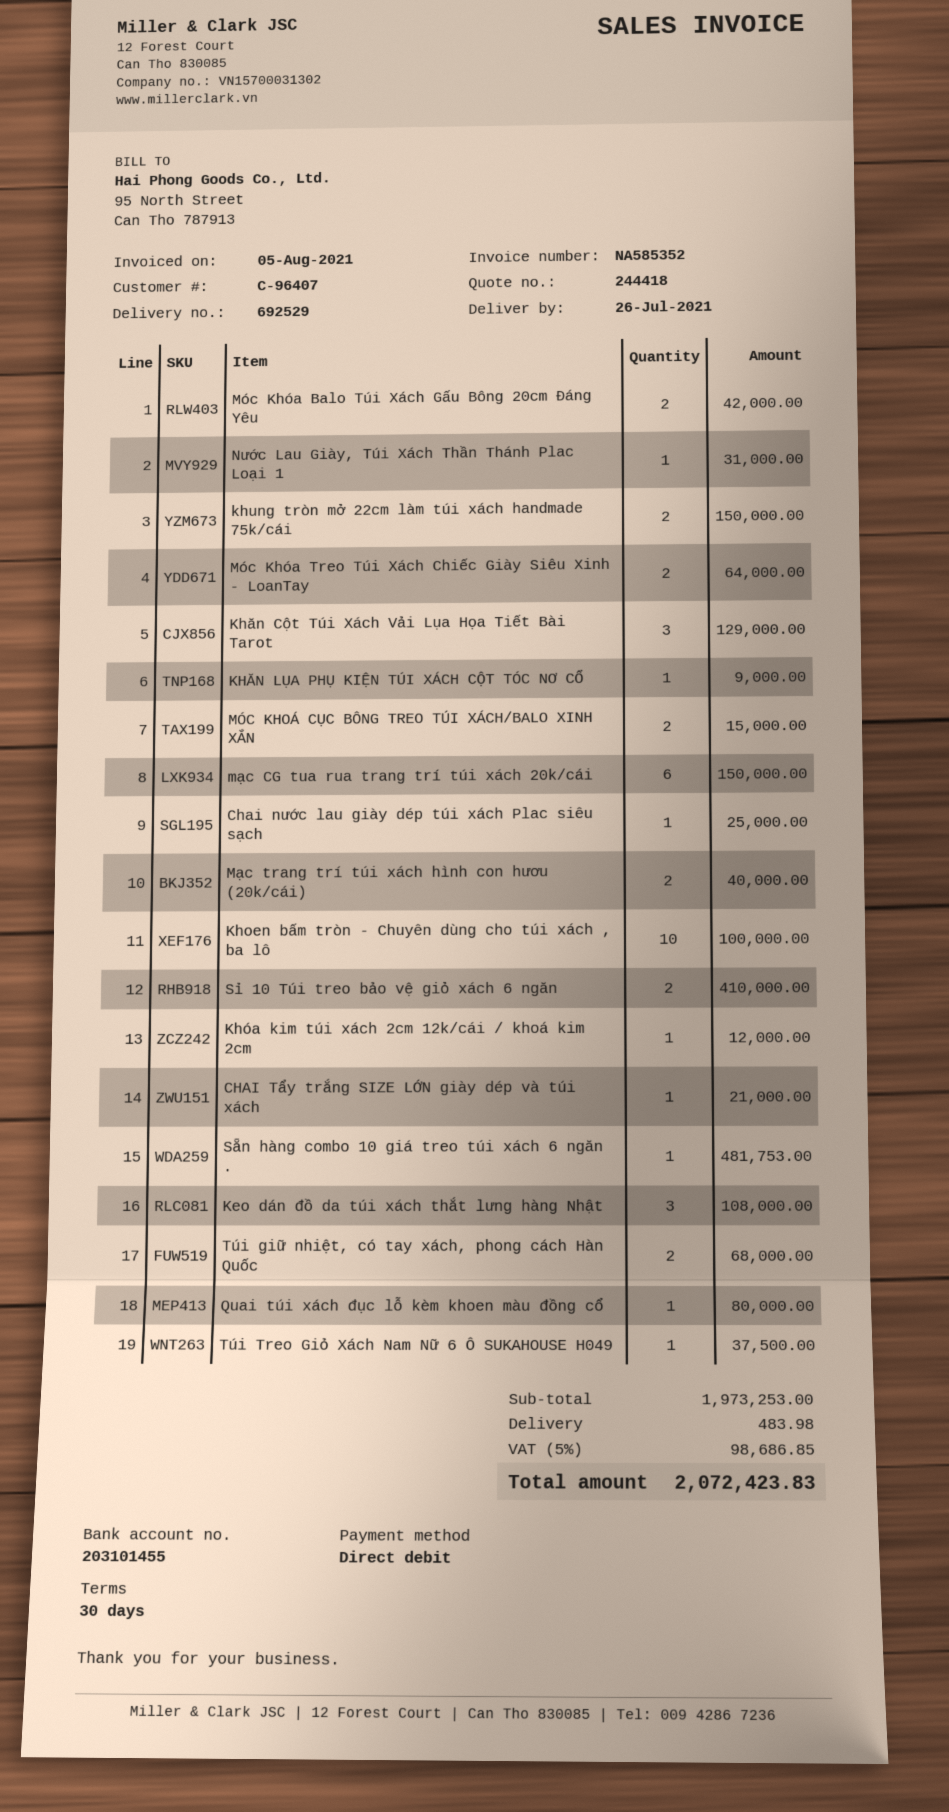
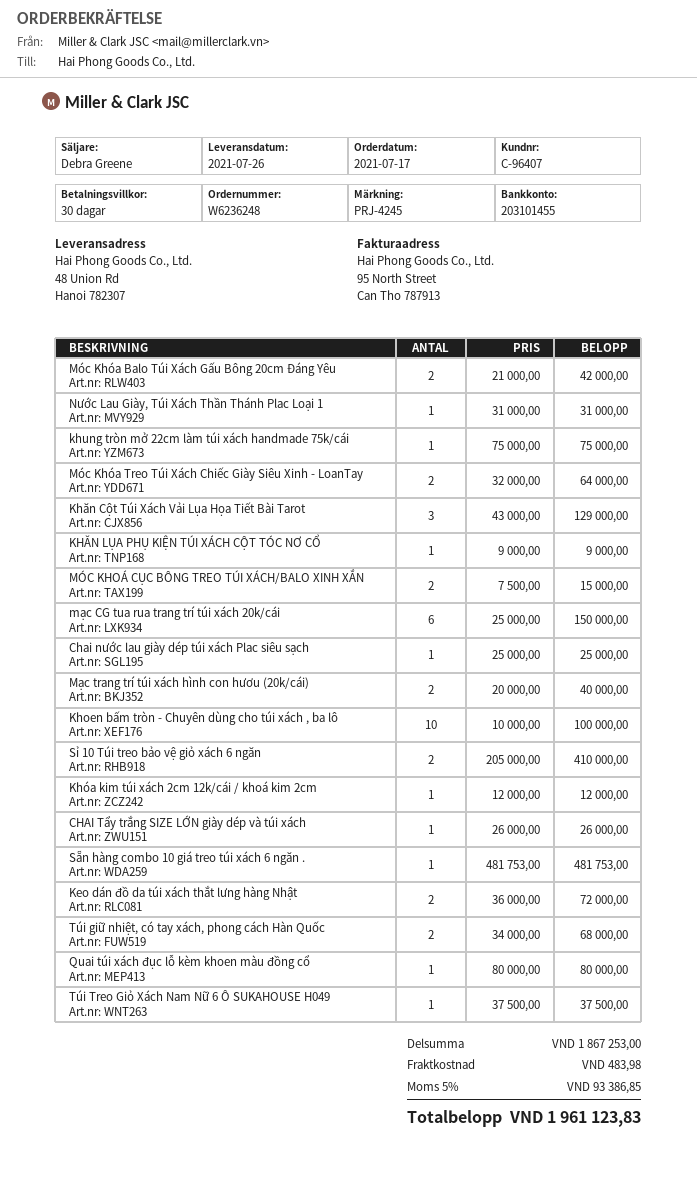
khung tròn mở 22cm làm túi xách handmade 75k/cái: 2 for 150000.00 -> 1 for 75000.00
CHAI Tẩy trắng SIZE LỚN giày dép và túi xách: 1 for 21000.00 -> 1 for 26000.00
Keo dán đồ da túi xách thắt lưng hàng Nhật: 3 for 108000.00 -> 2 for 72000.00
subtotal: 1973253.00 -> 1867253.00
tax: 5% = 98686.85 -> 5% = 93386.85
total: 2072423.83 -> 1961123.83

